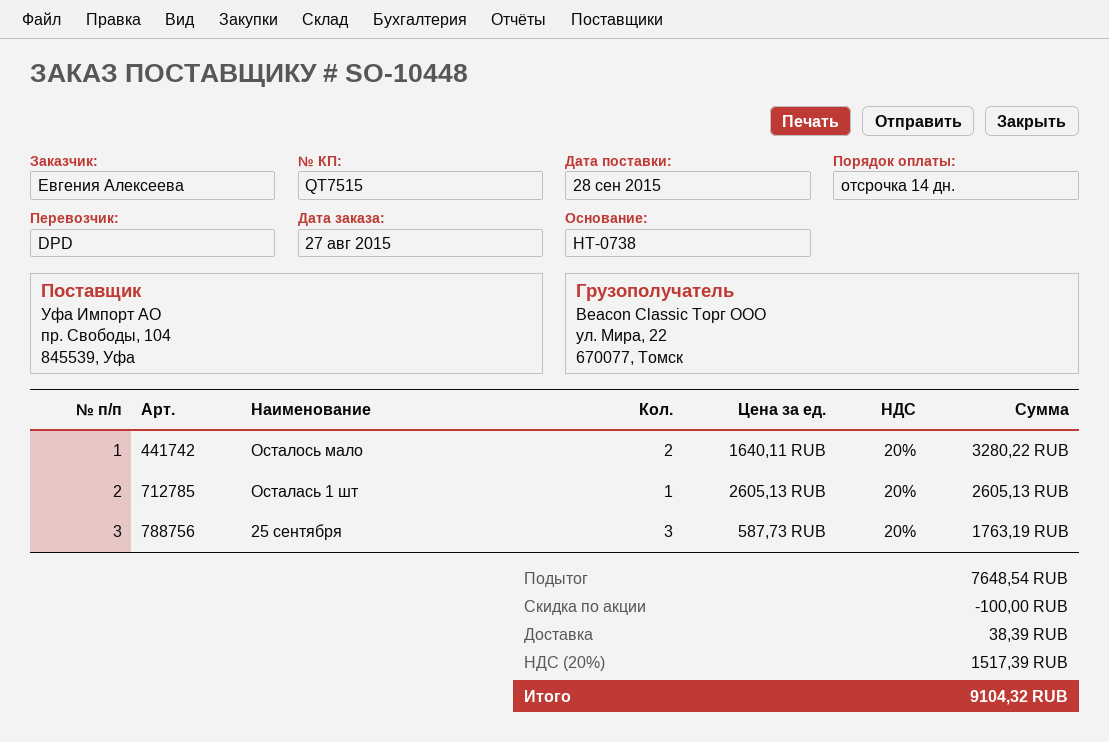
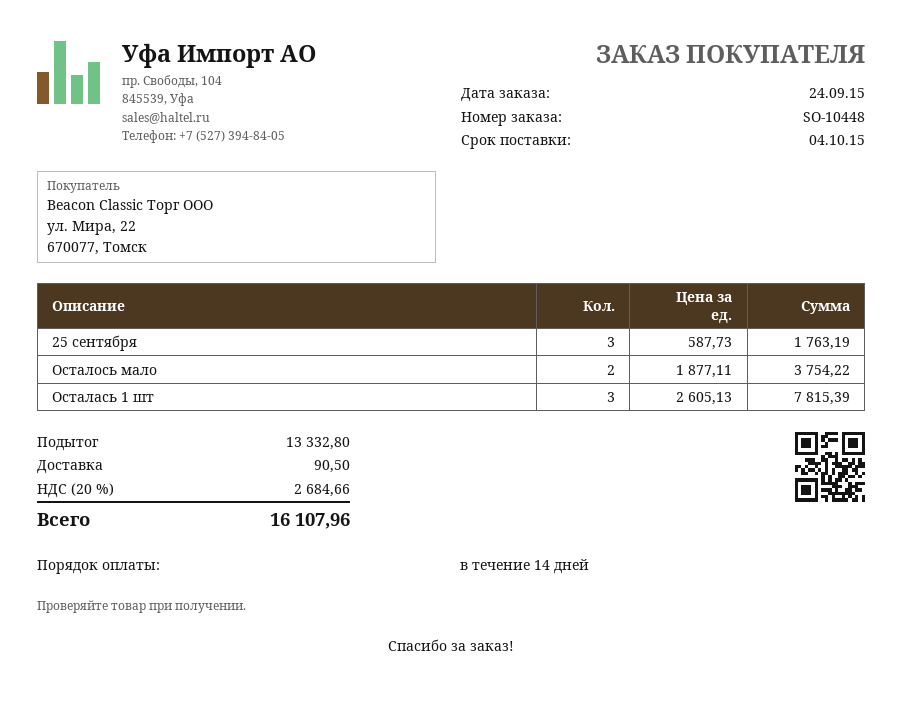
order date: 2015-08-27 -> 2015-09-24
delivery date: 2015-09-28 -> 2015-10-04
Осталось мало: 2 x 1640.11 = 3280.22 -> 2 x 1877.11 = 3754.22
Осталась 1 шт: 1 x 2605.13 = 2605.13 -> 3 x 2605.13 = 7815.39
subtotal: 7648.54 -> 13332.80
discount: 100.00 -> none
shipping: 38.39 -> 90.50
tax: 20% = 1517.39 -> 20% = 2684.66
total: 9104.32 -> 16107.96

